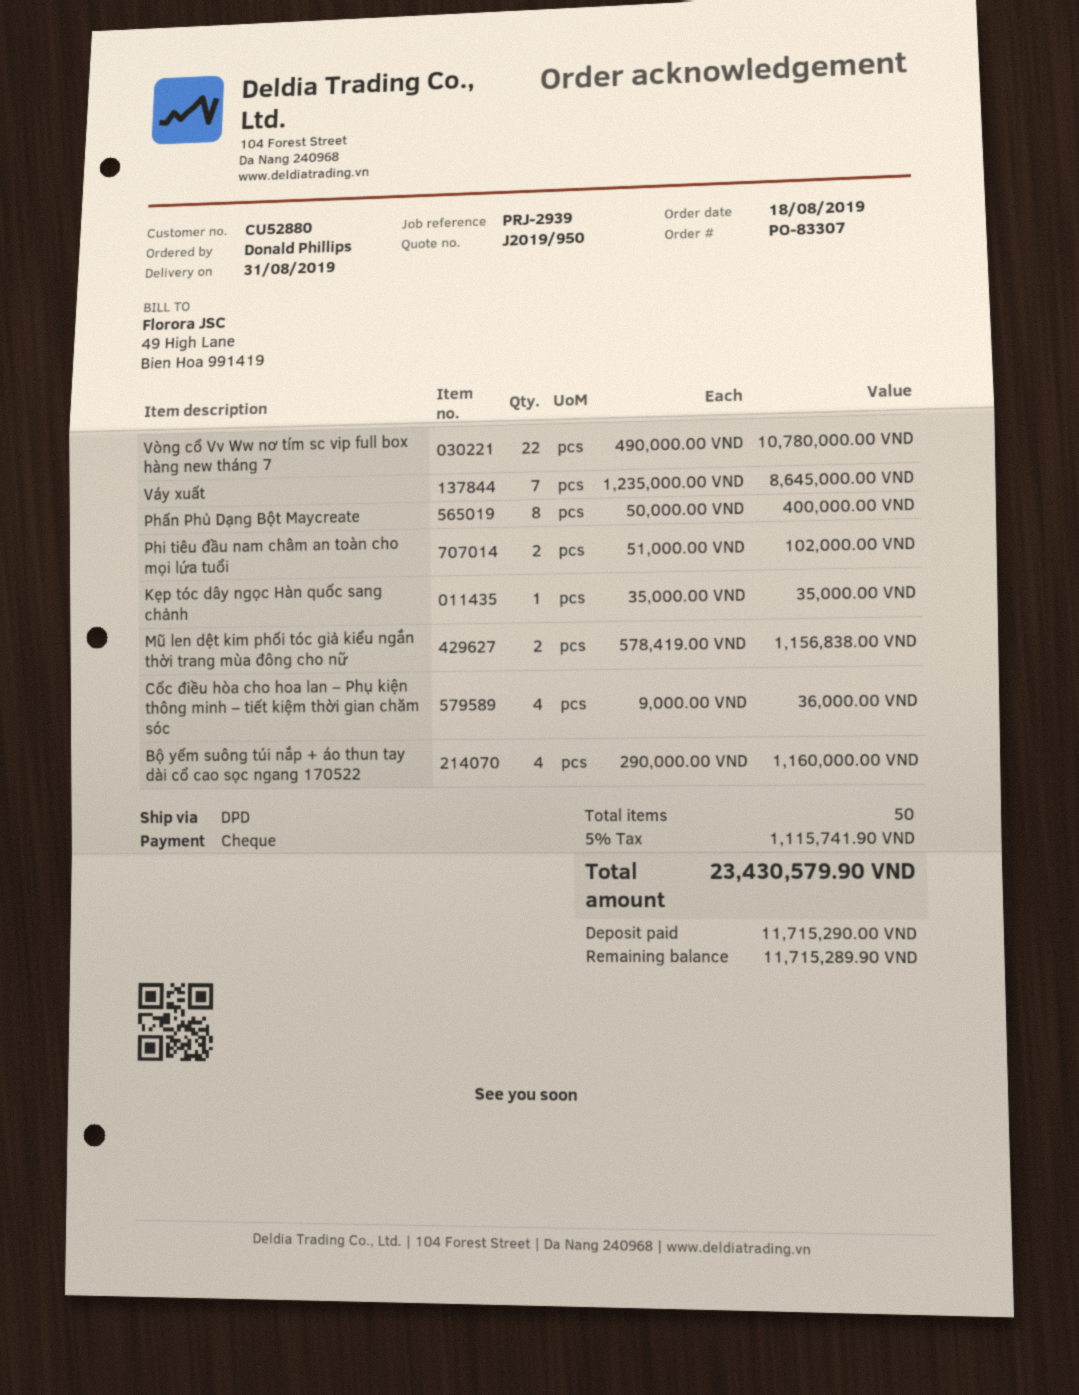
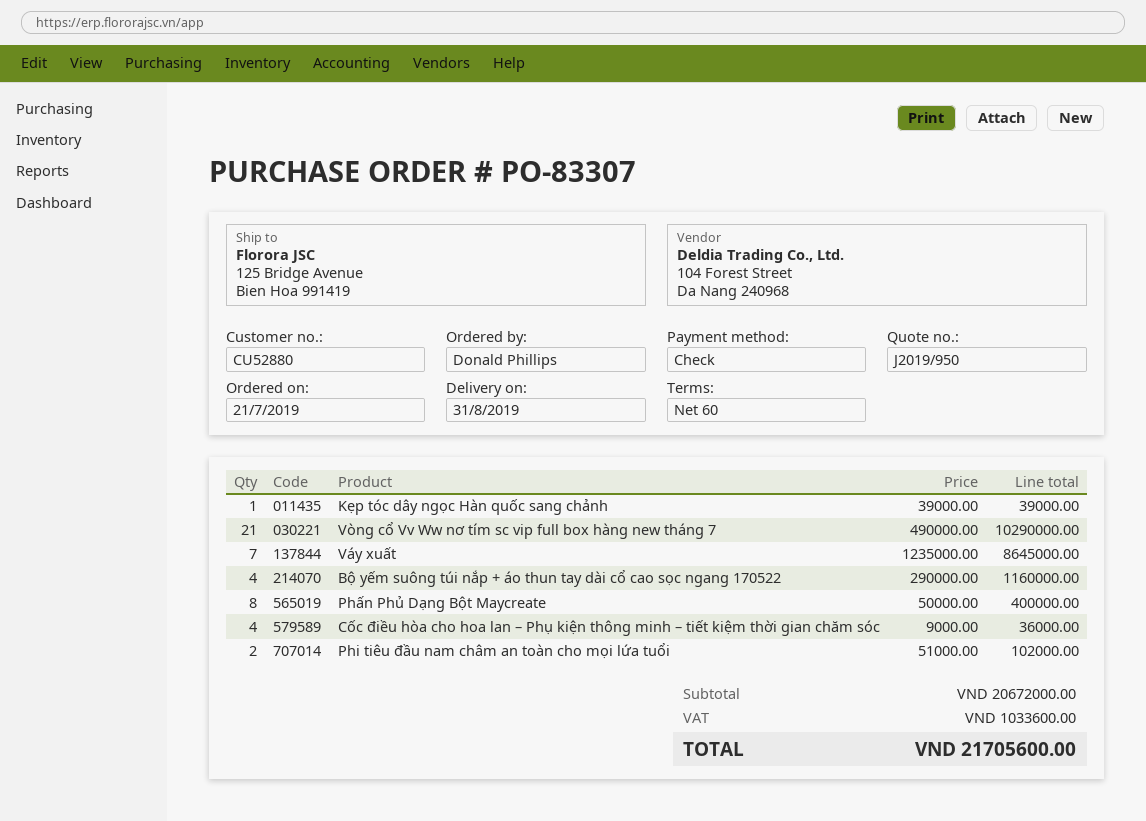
order date: 2019-08-18 -> 2019-07-21
Vòng cổ Vv Ww nơ tím sc vip full box hàng new tháng 7: 22 x 490000.00 = 10780000.00 -> 21 x 490000.00 = 10290000.00
Kẹp tóc dây ngọc Hàn quốc sang chảnh: 1 x 35000.00 = 35000.00 -> 1 x 39000.00 = 39000.00
Mũ len dệt kim phối tóc giả kiểu ngắn thời trang mùa đông cho nữ: 2 x 578419.00 = 1156838.00 -> none
tax: 1115741.90 -> 1033600.00
total: 23430579.90 -> 21705600.00

